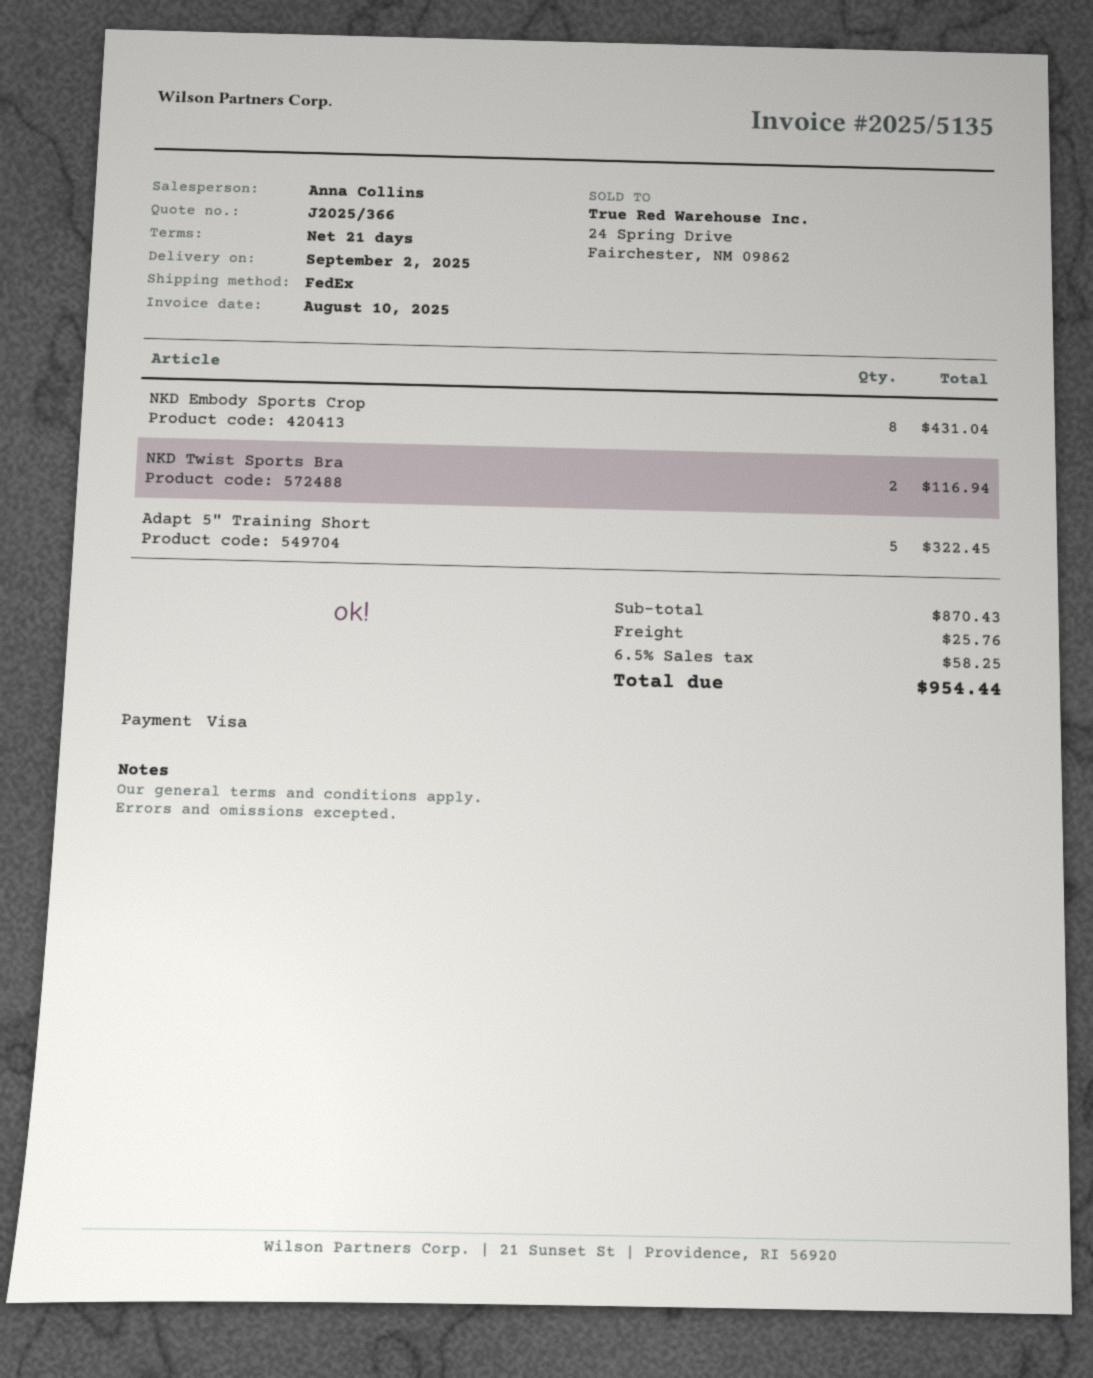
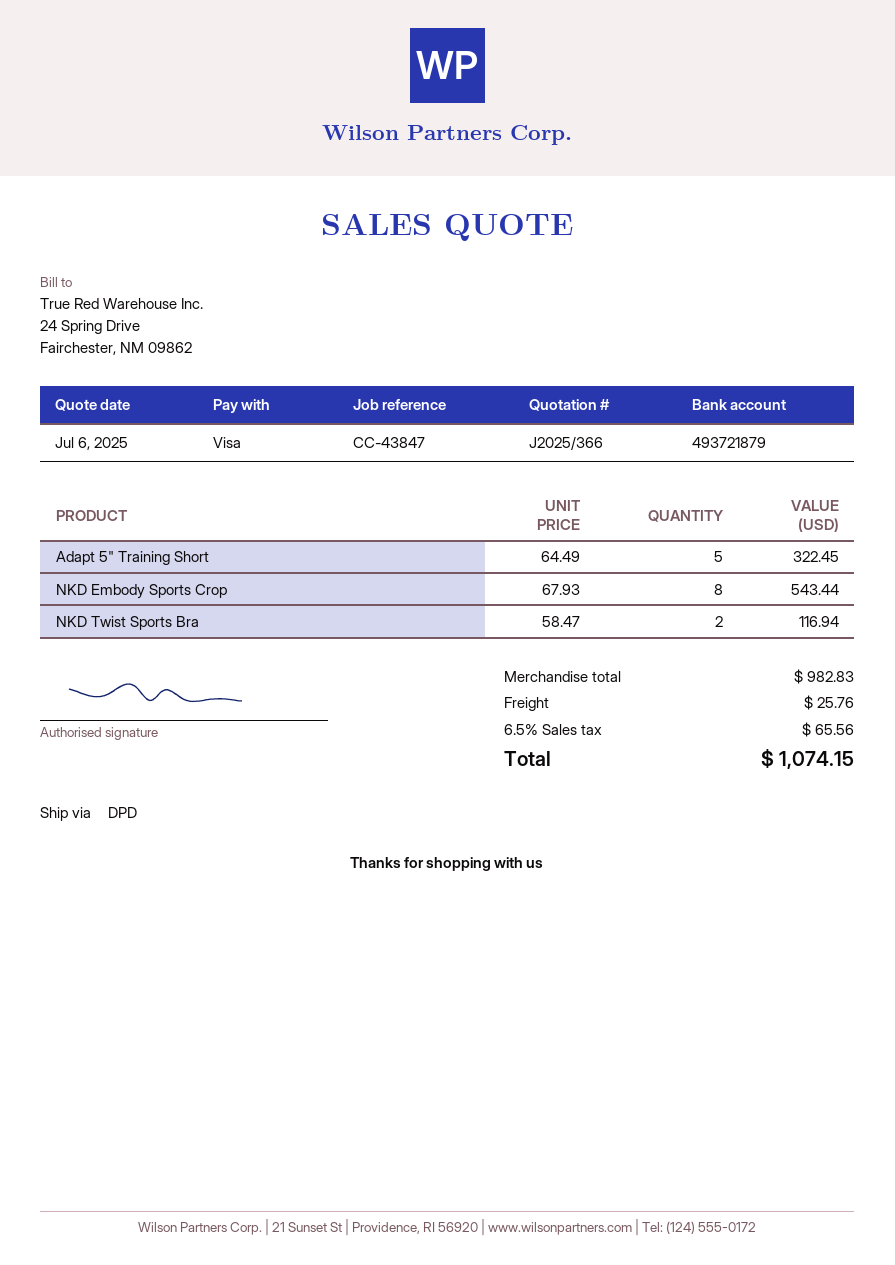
shipping method: FedEx -> DPD
NKD Embody Sports Crop: 8 for 431.04 -> 8 for 543.44
subtotal: 870.43 -> 982.83
tax: 6.5% = 58.25 -> 6.5% = 65.56
total: 954.44 -> 1074.15

